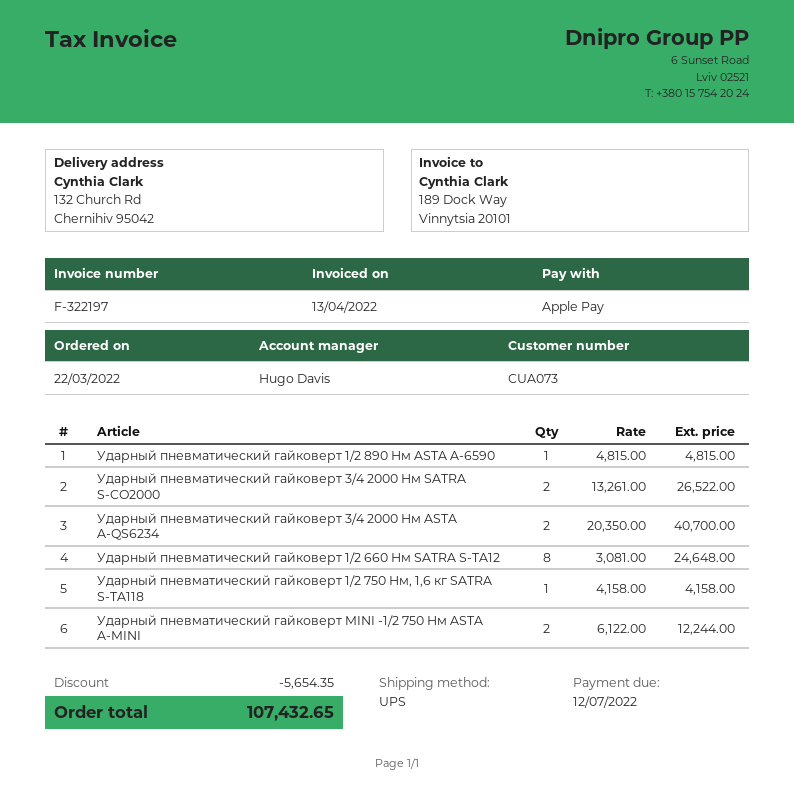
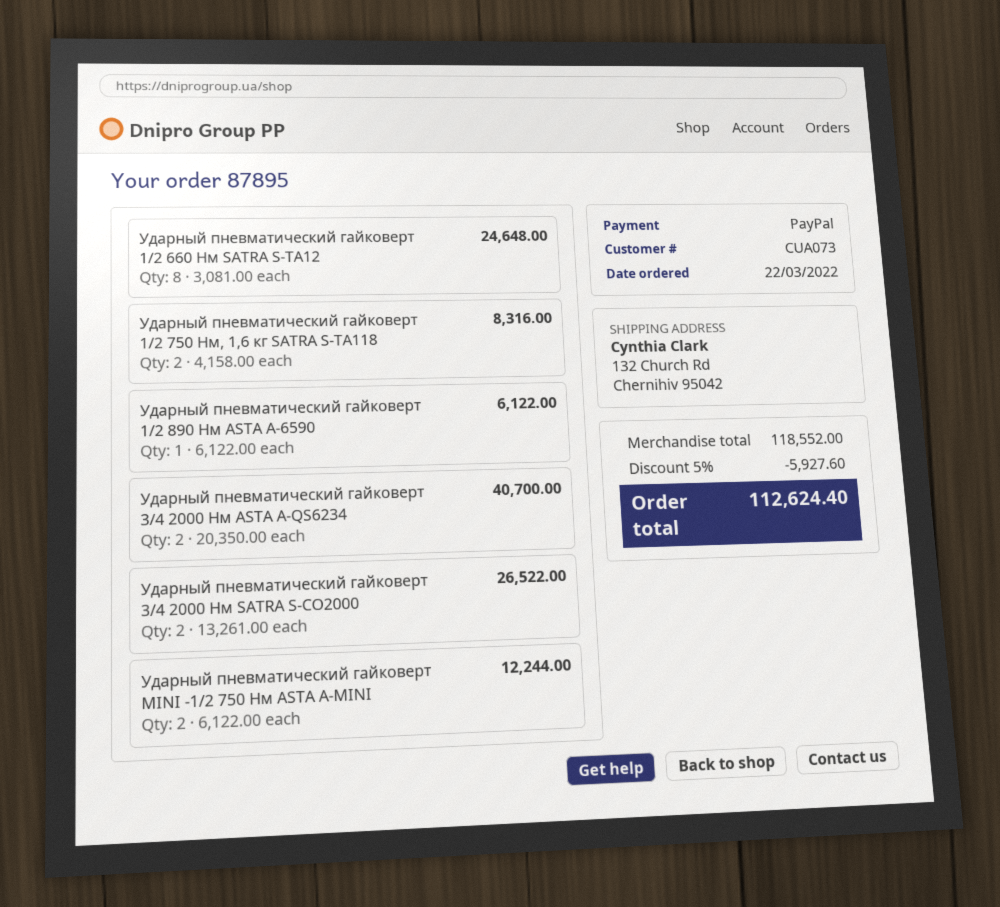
payment method: Apple Pay -> PayPal
Ударный пневматический гайковерт 1/2 890 Нм ASTA A-6590: 1 x 4815.00 = 4815.00 -> 1 x 6122.00 = 6122.00
Ударный пневматический гайковерт 1/2 750 Нм, 1,6 кг SATRA S-TA118: 1 x 4158.00 = 4158.00 -> 2 x 4158.00 = 8316.00
discount: 5654.35 -> 5927.60
total: 107432.65 -> 112624.40

